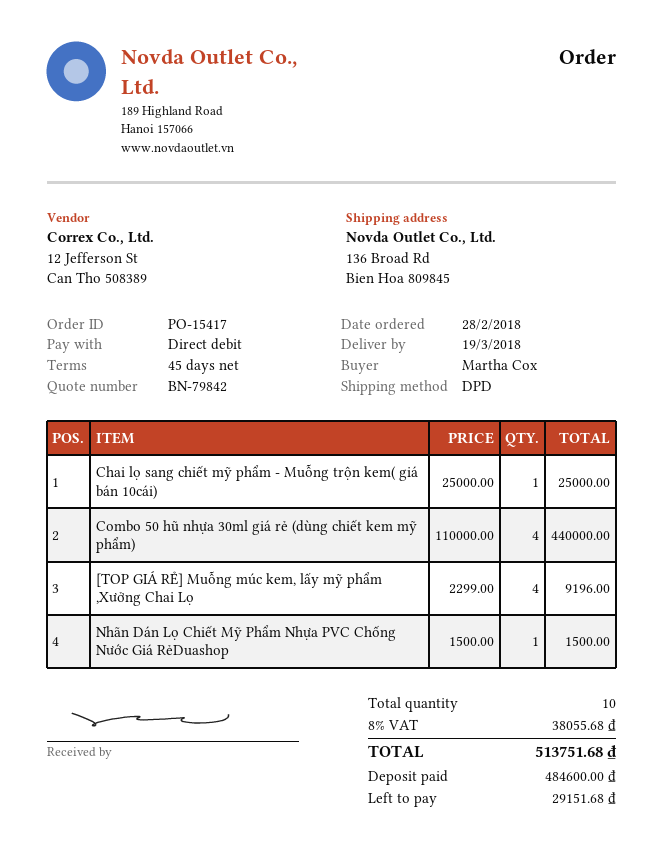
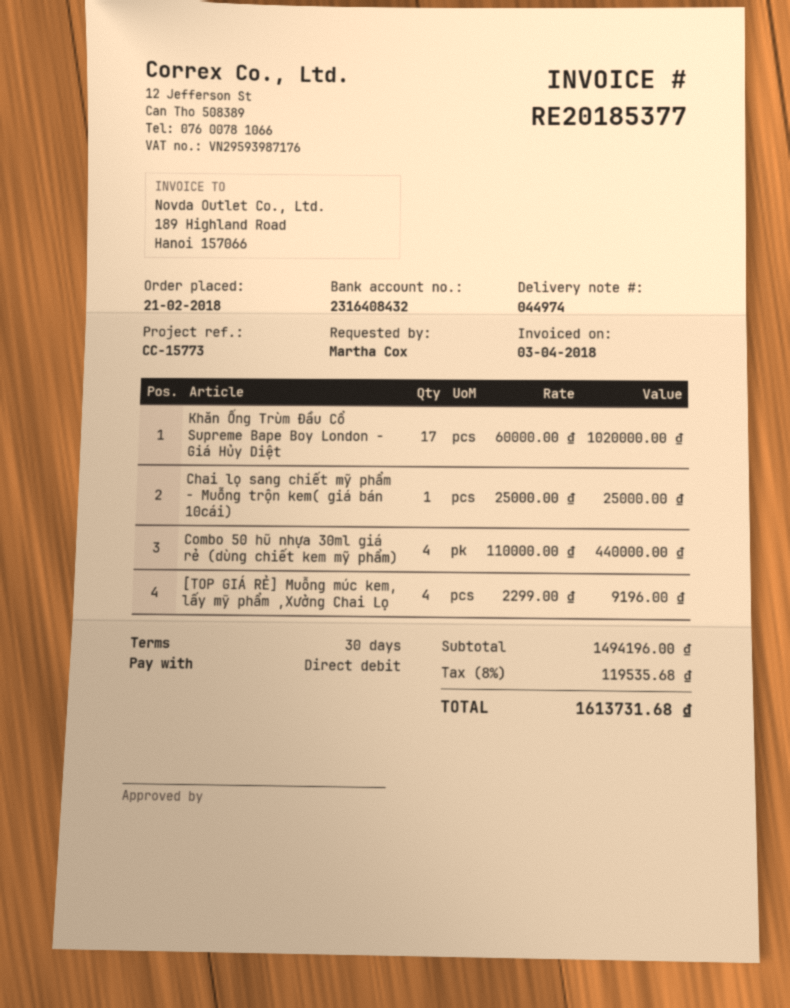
order date: 2018-02-28 -> 2018-02-21
payment terms: 45 days -> 30 days
Nhãn Dán Lọ Chiết Mỹ Phẩm Nhựa PVC Chống Nước Giá RẻDuashop: 1 x 1500.00 = 1500.00 -> none
Khăn Ống Trùm Đầu Cổ Supreme Bape Boy London - Giá Hủy Diệt: none -> 17 x 60000.00 = 1020000.00
tax: 8% = 38055.68 -> 8% = 119535.68
total: 513751.68 -> 1613731.68

